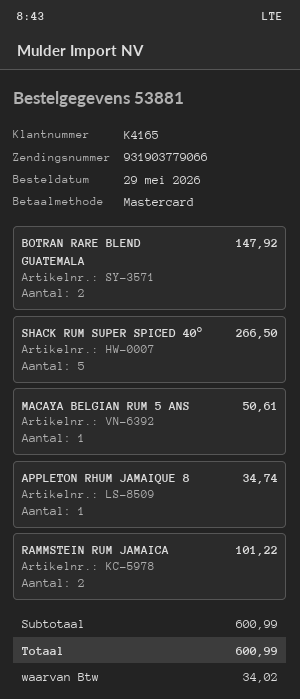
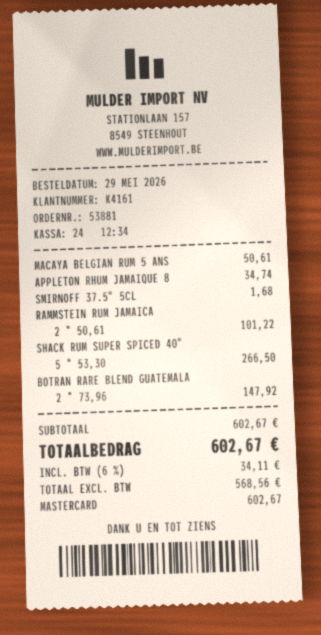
customer number: K4165 -> K4161
SMIRNOFF 37.5° 5CL: none -> 1 for 1.68
subtotal: 600.99 -> 602.67
tax: 34.02 -> 34.11
total: 600.99 -> 602.67

